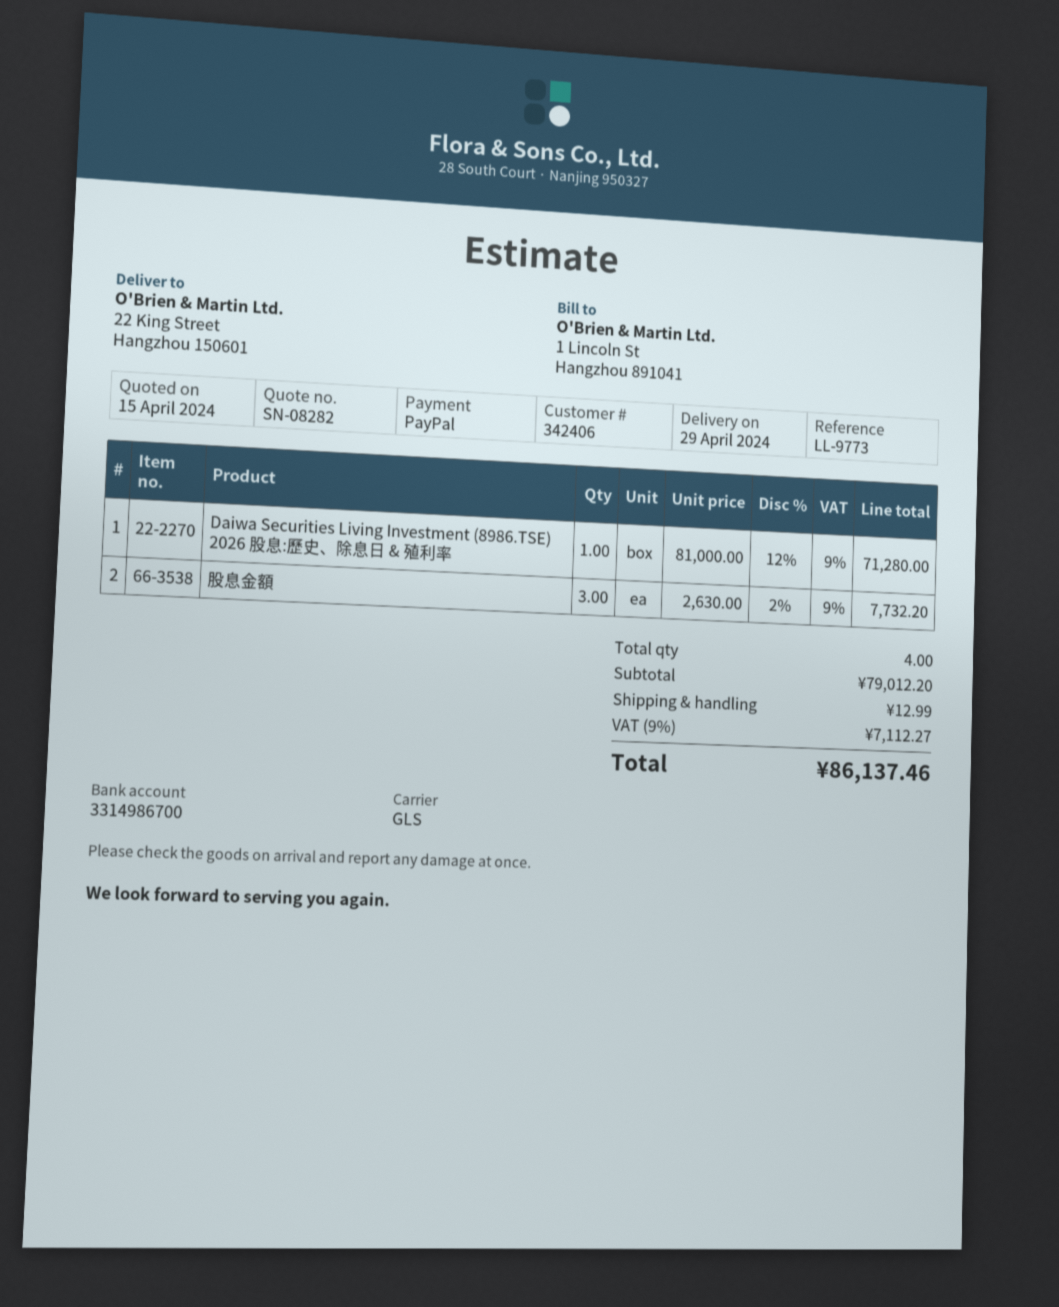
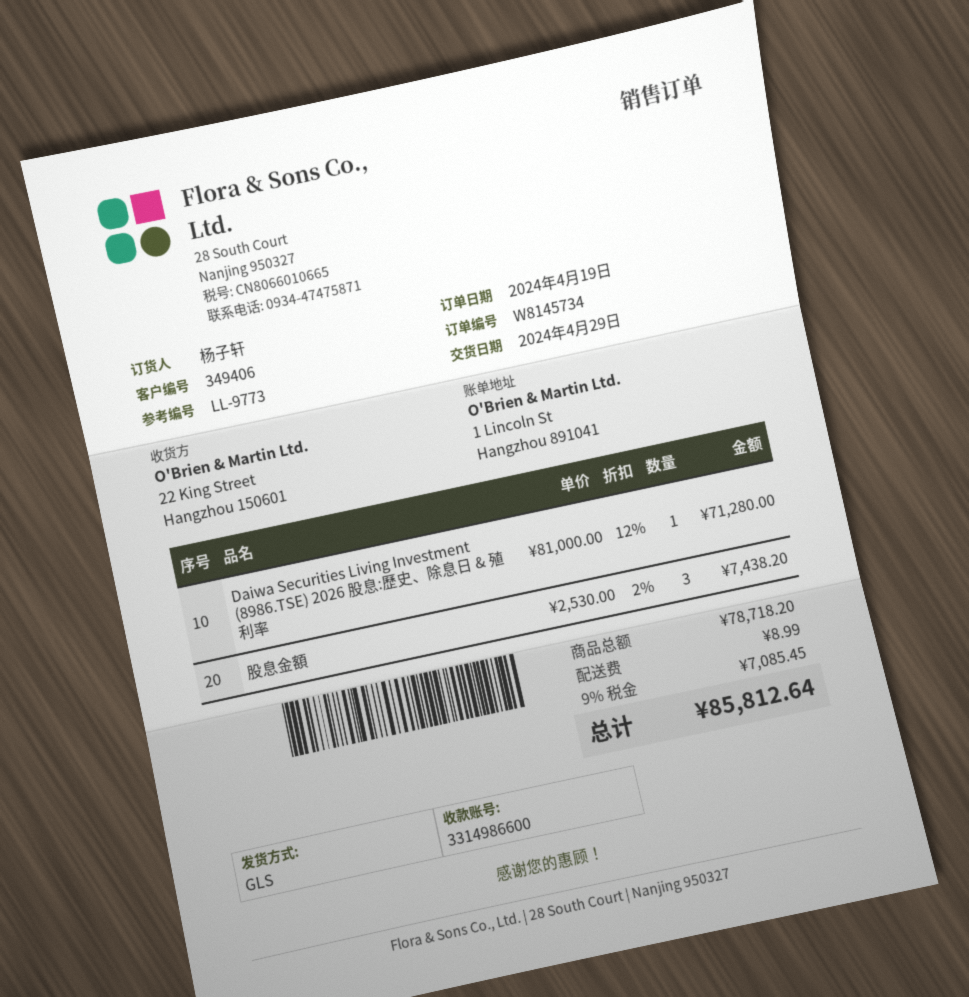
customer number: 342406 -> 349406
bank account: 3314986700 -> 3314986600
股息金額: 3 x 2630.00 - 2% = 7732.20 -> 3 x 2530.00 - 2% = 7438.20
subtotal: 79012.20 -> 78718.20
shipping: 12.99 -> 8.99
tax: 9% = 7112.27 -> 9% = 7085.45
total: 86137.46 -> 85812.64

